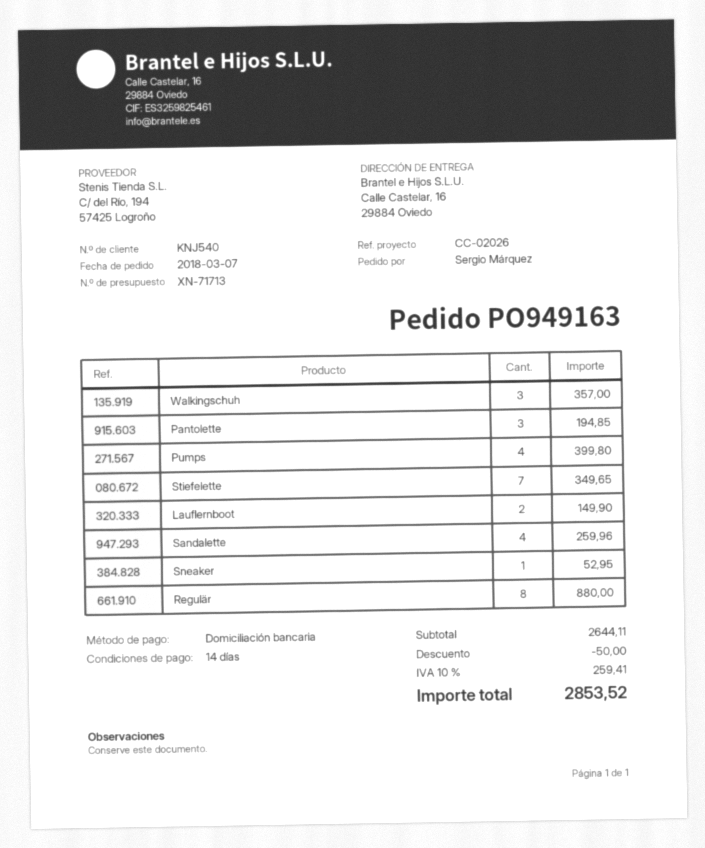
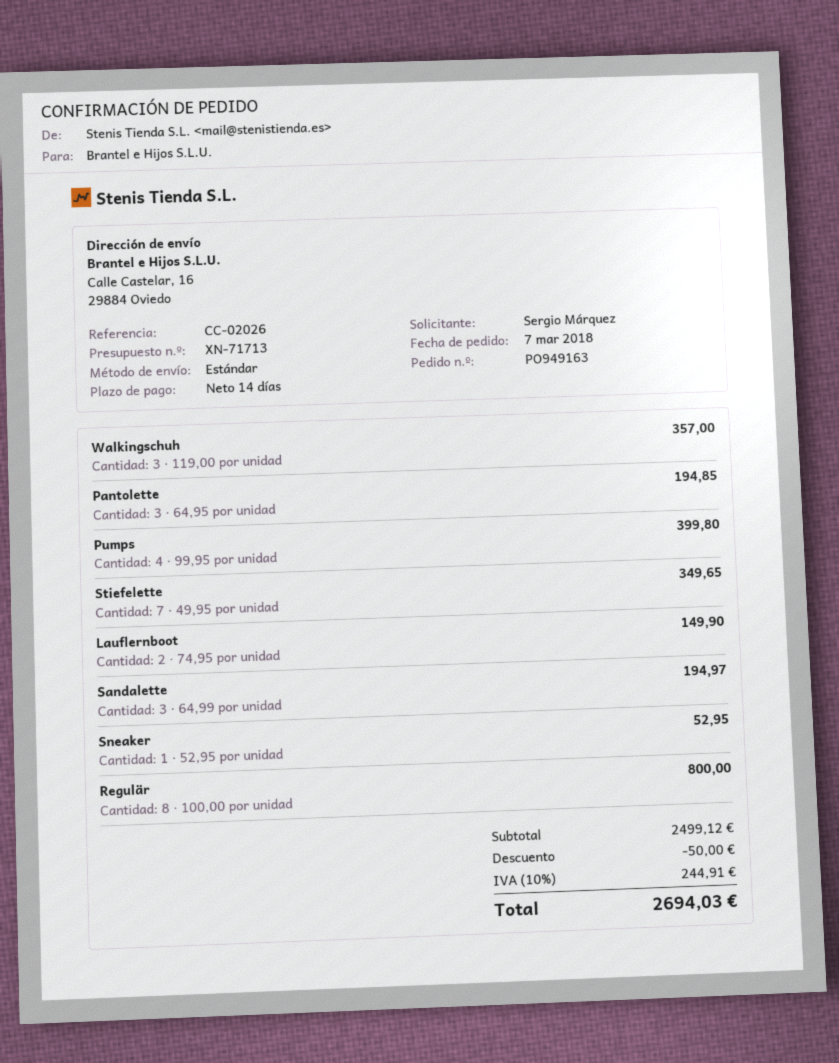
Sandalette: 4 for 259.96 -> 3 for 194.97
Regulär: 8 for 880.00 -> 8 for 800.00
subtotal: 2644.11 -> 2499.12
tax: 10% = 259.41 -> 10% = 244.91
total: 2853.52 -> 2694.03

